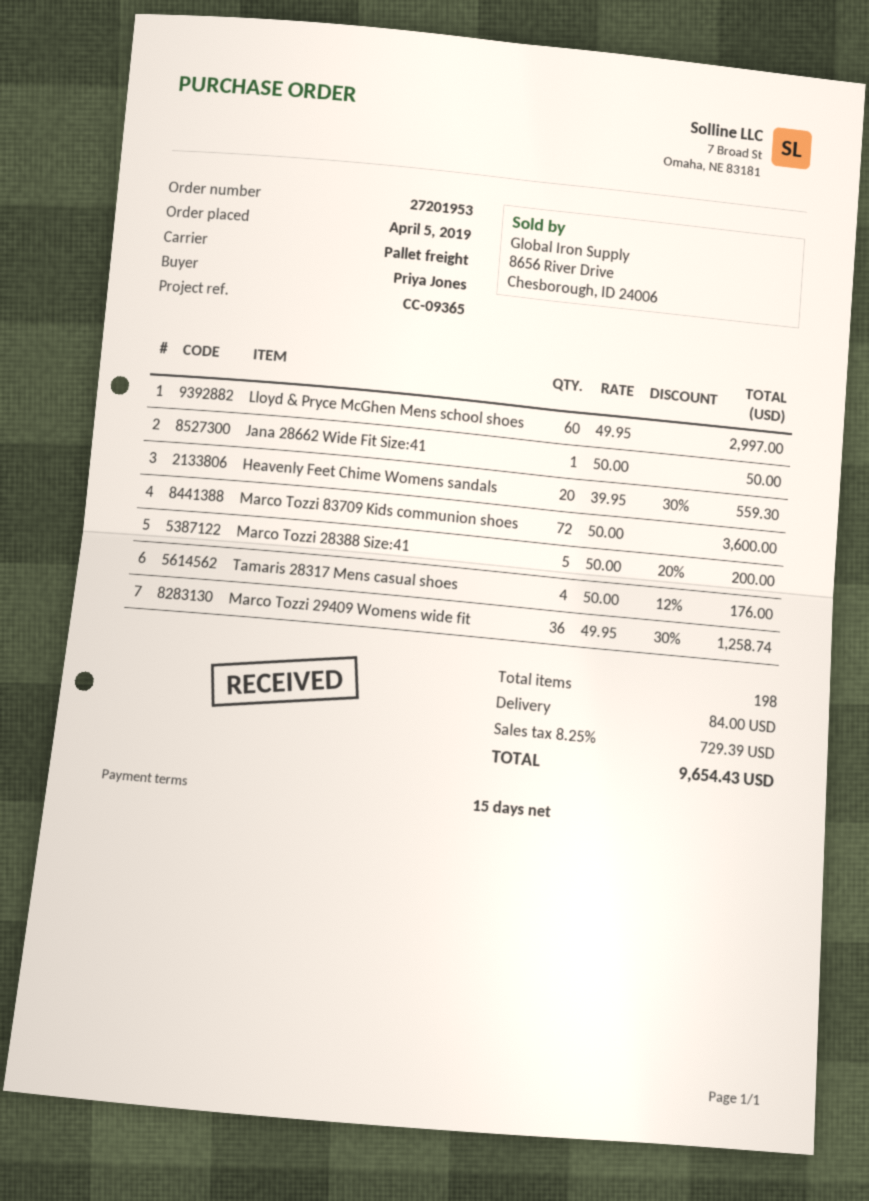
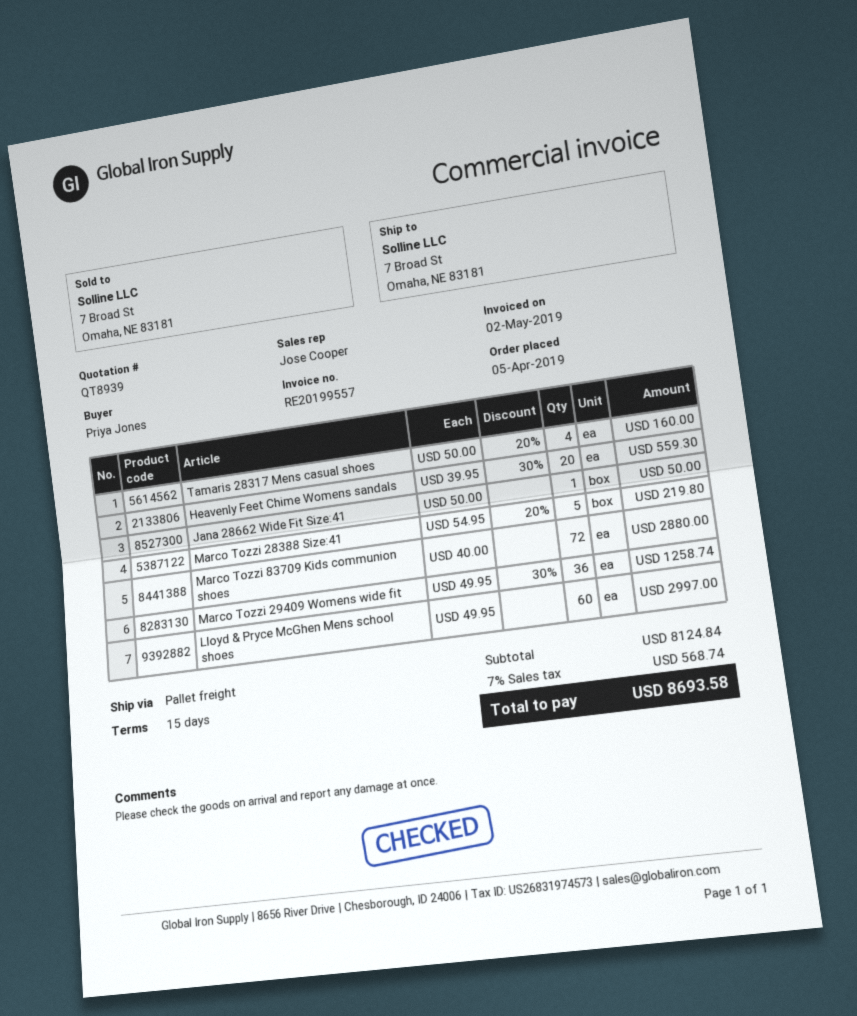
Marco Tozzi 83709 Kids communion shoes: 72 x 50.00 = 3600.00 -> 72 x 40.00 = 2880.00
Marco Tozzi 28388 Size:41: 5 x 50.00 - 20% = 200.00 -> 5 x 54.95 - 20% = 219.80
Tamaris 28317 Mens casual shoes: 4 x 50.00 - 12% = 176.00 -> 4 x 50.00 - 20% = 160.00
shipping: 84.00 -> none
tax: 8.25% = 729.39 -> 7% = 568.74
total: 9654.43 -> 8693.58

